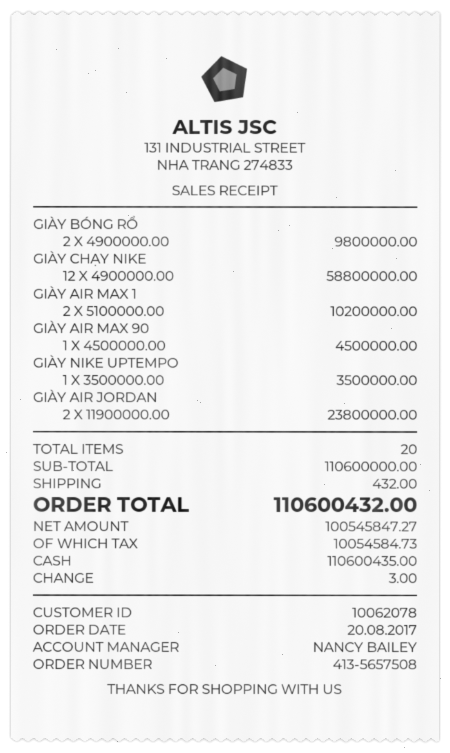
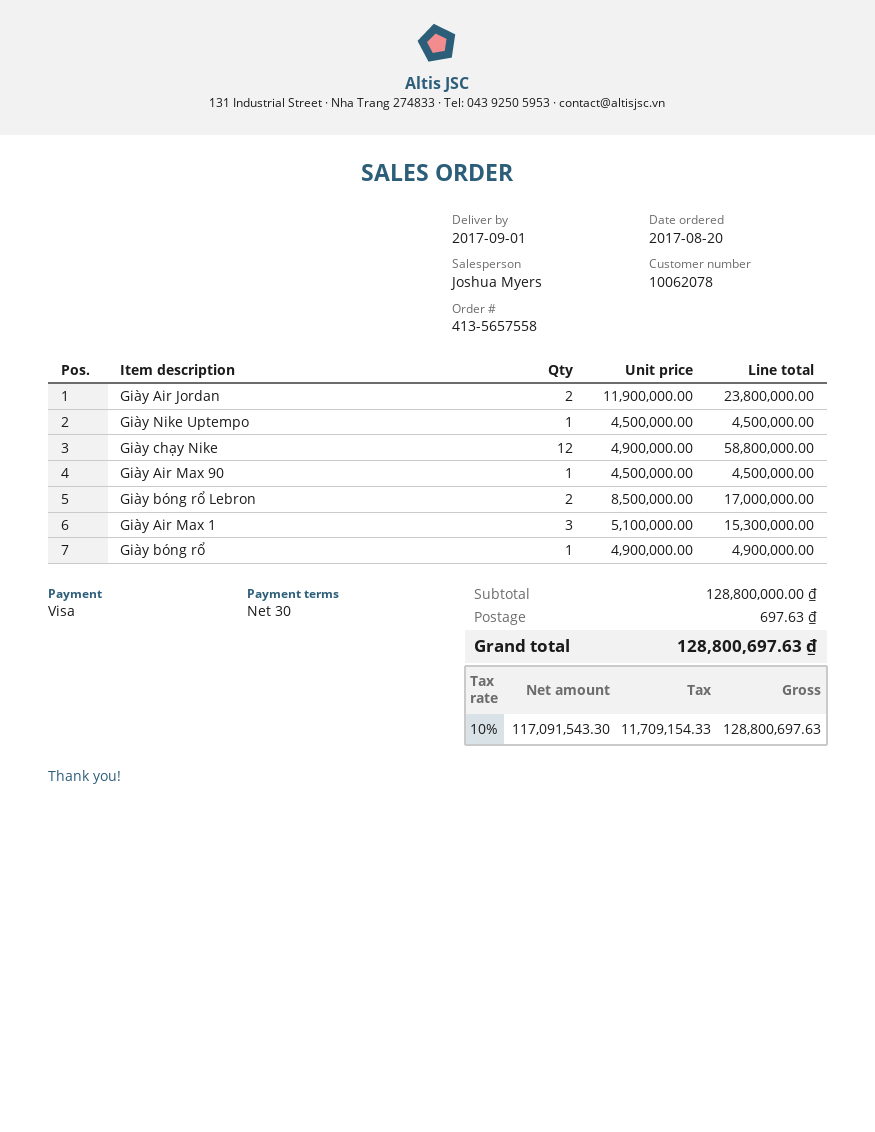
order number: 413-5657508 -> 413-5657558
sales rep: NANCY BAILEY -> Joshua Myers
payment method: cash -> Visa
GIÀY BÓNG RỔ: 2 x 4900000.00 = 9800000.00 -> 1 x 4900000.00 = 4900000.00
GIÀY AIR MAX 1: 2 x 5100000.00 = 10200000.00 -> 3 x 5100000.00 = 15300000.00
GIÀY NIKE UPTEMPO: 1 x 3500000.00 = 3500000.00 -> 1 x 4500000.00 = 4500000.00
Giày bóng rổ Lebron: none -> 2 x 8500000.00 = 17000000.00
subtotal: 110600000.00 -> 128800000.00
shipping: 432.00 -> 697.63
net: 100545847.27 -> 117091543.30
tax: 10054584.73 -> 11709154.33
total: 110600432.00 -> 128800697.63

